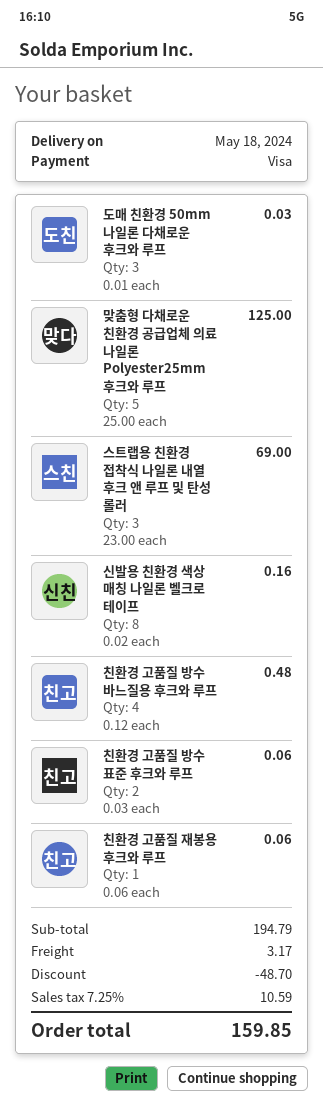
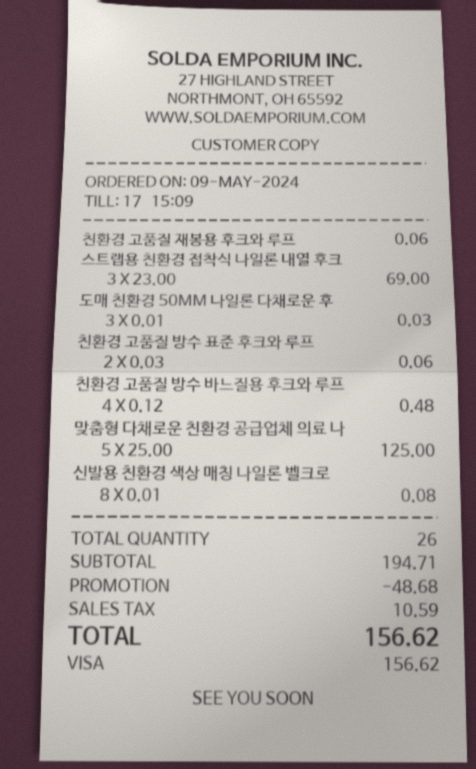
신발용 친환경 색상 매칭 나일론 벨크로 테이프: 8 x 0.02 = 0.16 -> 8 x 0.01 = 0.08
subtotal: 194.79 -> 194.71
discount: 48.70 -> 48.68
shipping: 3.17 -> none
total: 159.85 -> 156.62

